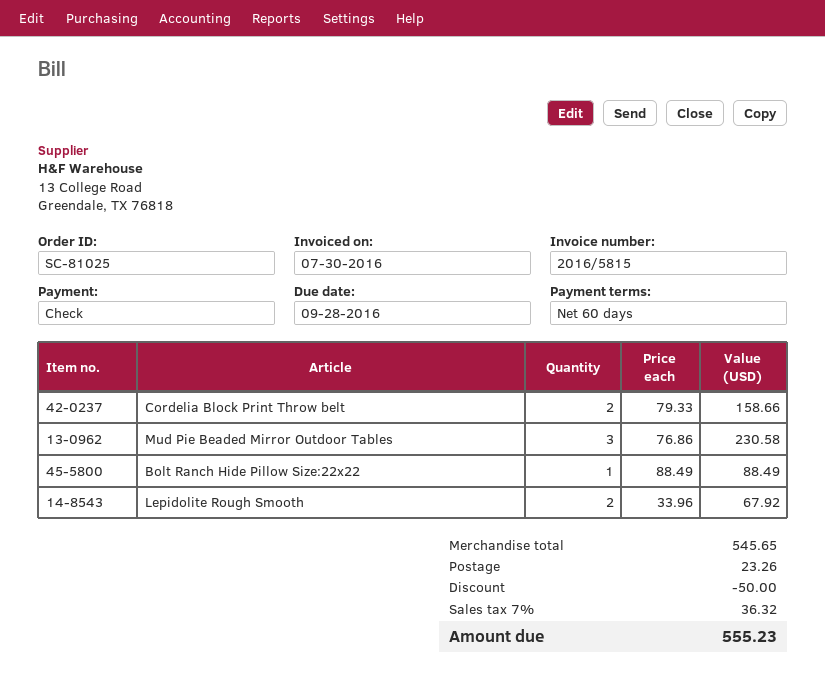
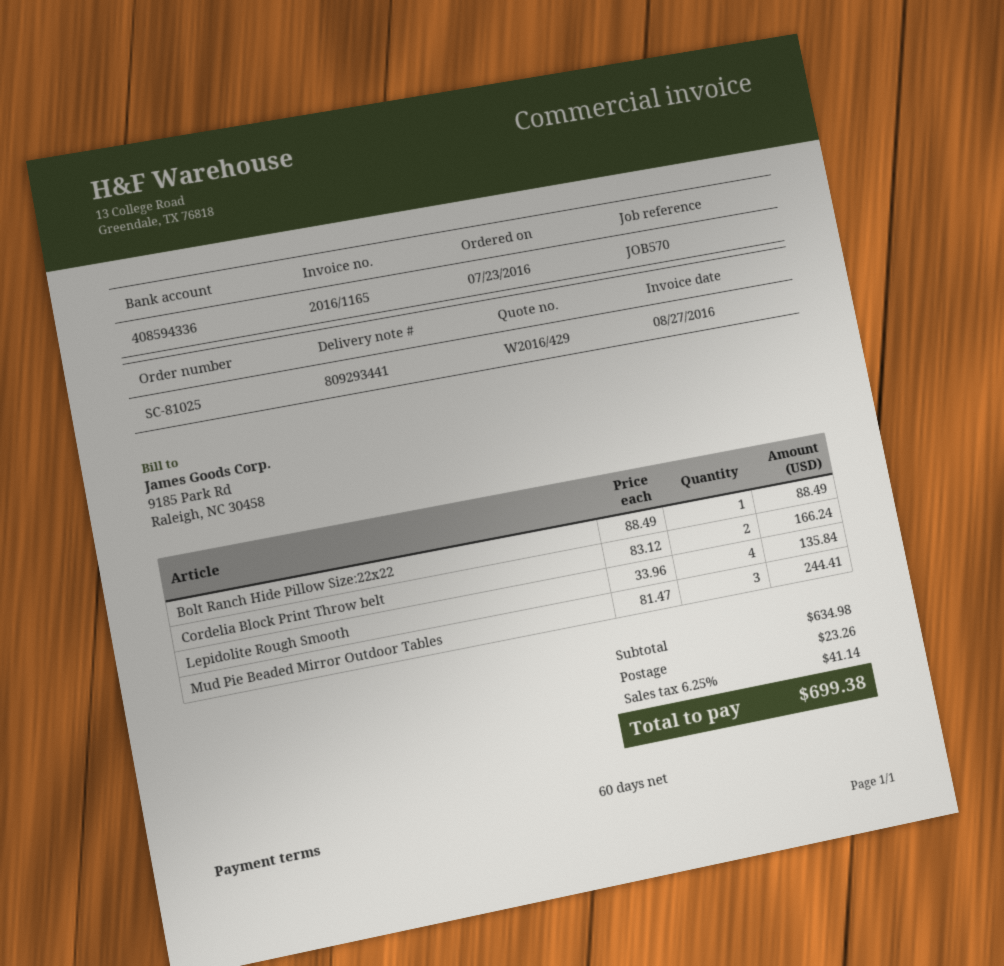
invoice number: 2016/5815 -> 2016/1165
invoice date: 2016-07-30 -> 2016-08-27
Cordelia Block Print Throw belt: 2 x 79.33 = 158.66 -> 2 x 83.12 = 166.24
Mud Pie Beaded Mirror Outdoor Tables: 3 x 76.86 = 230.58 -> 3 x 81.47 = 244.41
Lepidolite Rough Smooth: 2 x 33.96 = 67.92 -> 4 x 33.96 = 135.84
subtotal: 545.65 -> 634.98
discount: 50.00 -> none
tax: 7% = 36.32 -> 6.25% = 41.14
total: 555.23 -> 699.38

